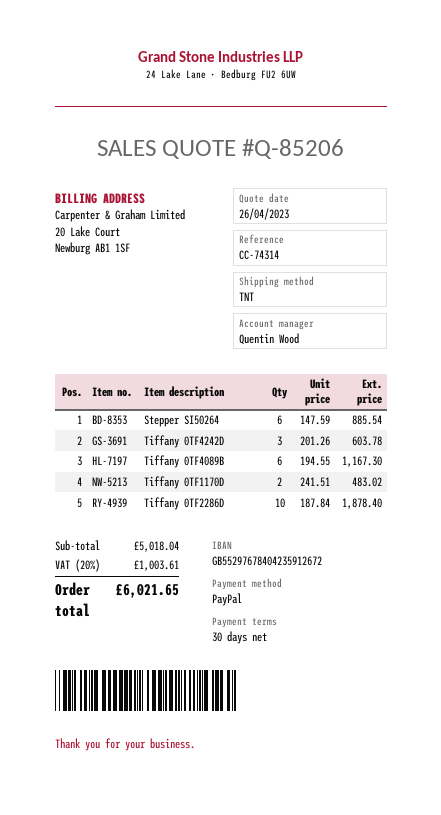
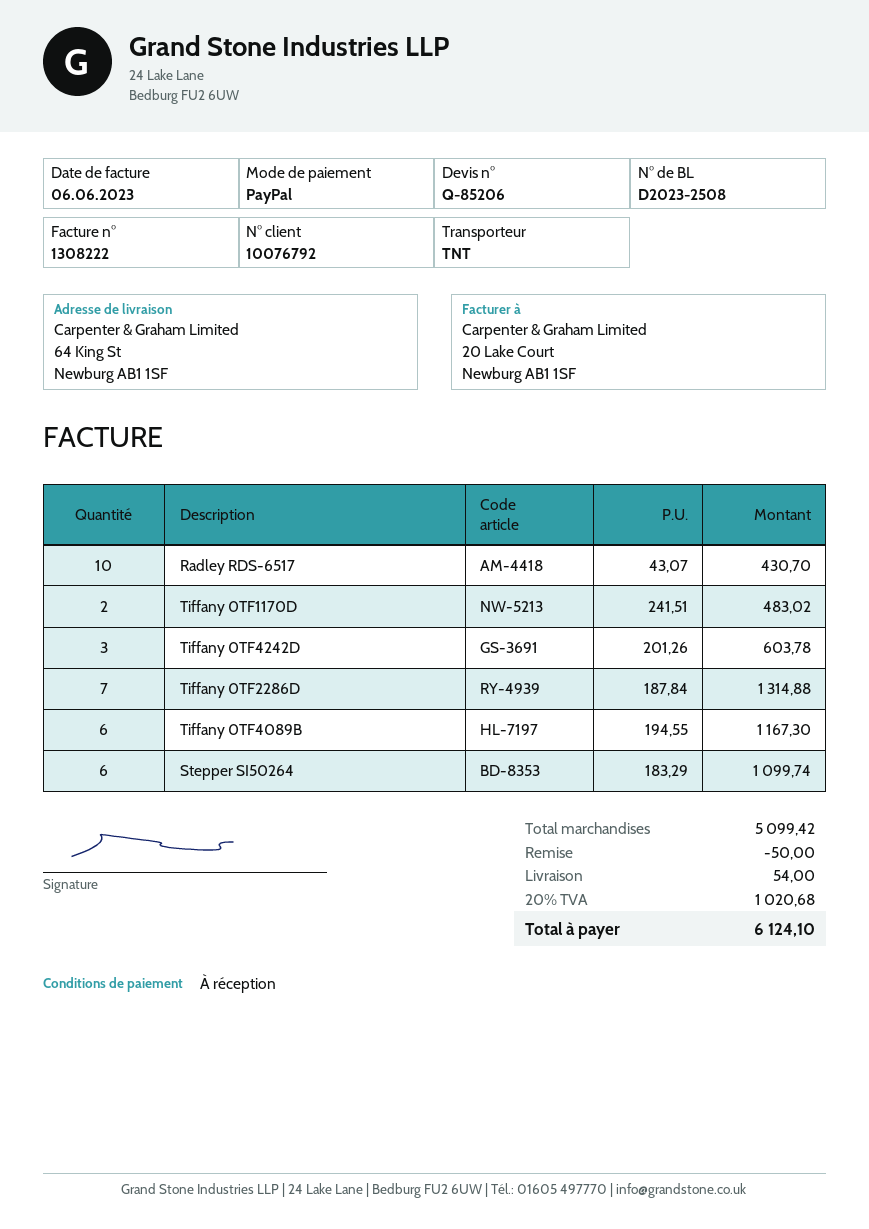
payment terms: 30 days -> on receipt
Stepper SI50264: 6 x 147.59 = 885.54 -> 6 x 183.29 = 1099.74
Tiffany 0TF2286D: 10 x 187.84 = 1878.40 -> 7 x 187.84 = 1314.88
Radley RDS-6517: none -> 10 x 43.07 = 430.70
subtotal: 5018.04 -> 5099.42
discount: none -> 50.00
shipping: none -> 54.00
tax: 20% = 1003.61 -> 20% = 1020.68
total: 6021.65 -> 6124.10

